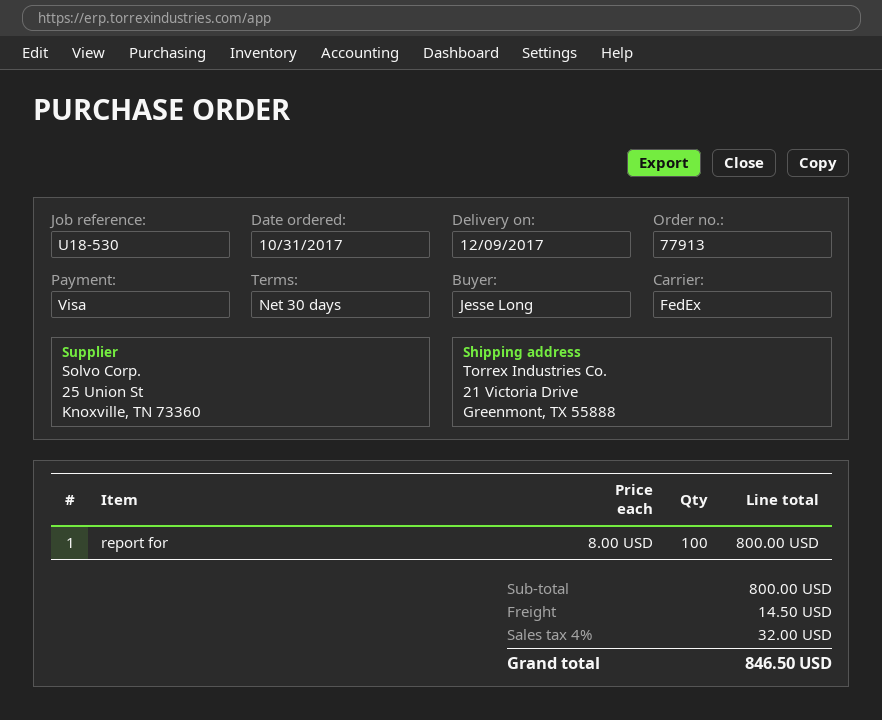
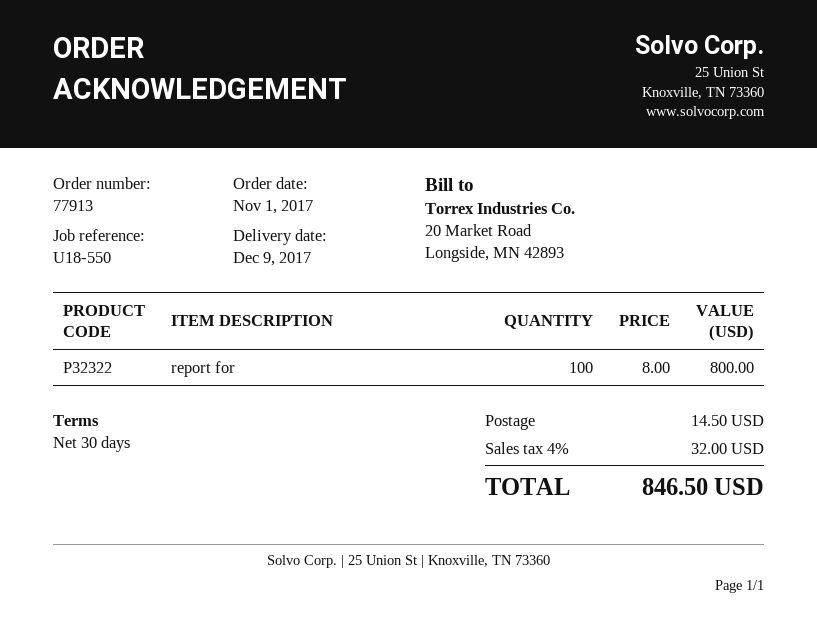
order date: 2017-10-31 -> 2017-11-01
reference: U18-530 -> U18-550

